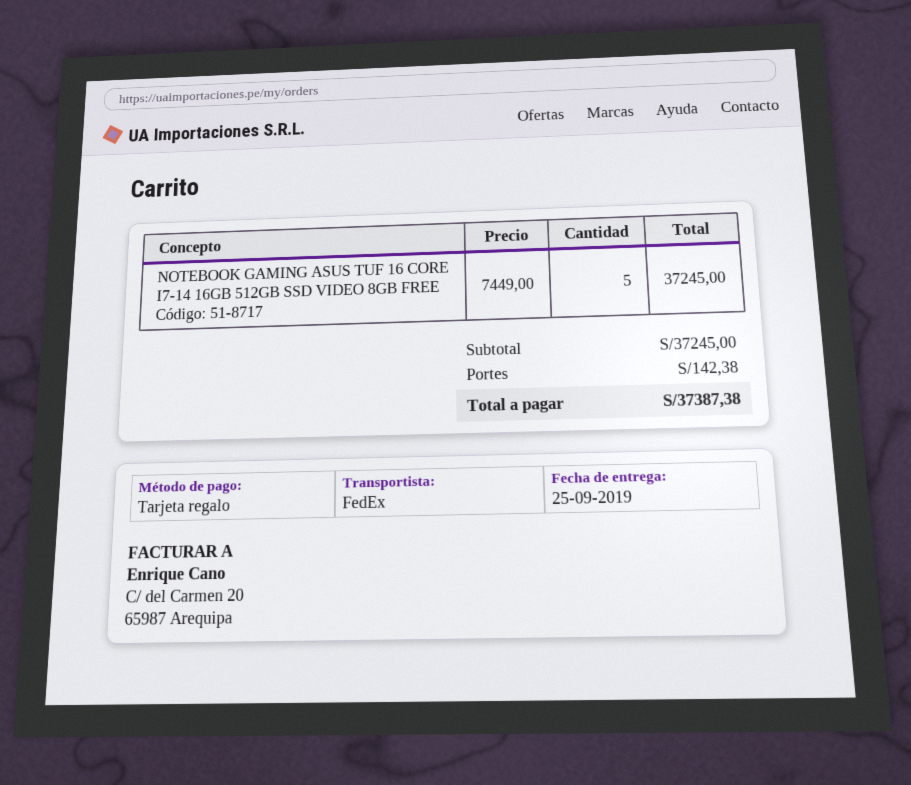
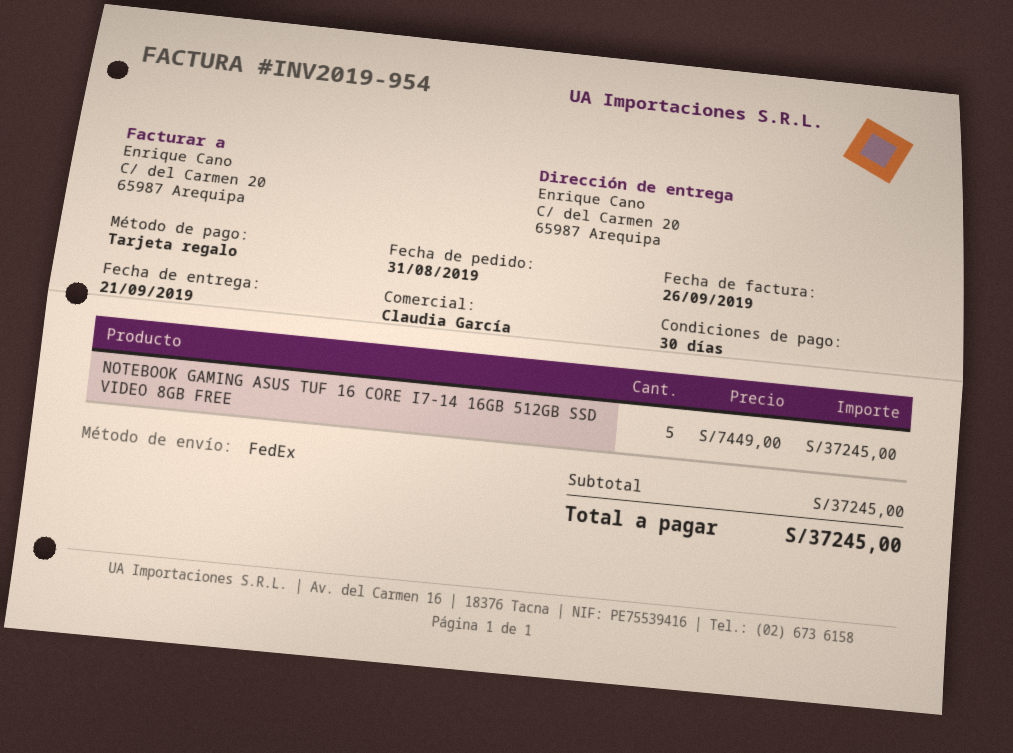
delivery date: 2019-09-25 -> 2019-09-21
shipping: 142.38 -> none
total: 37387.38 -> 37245.00

